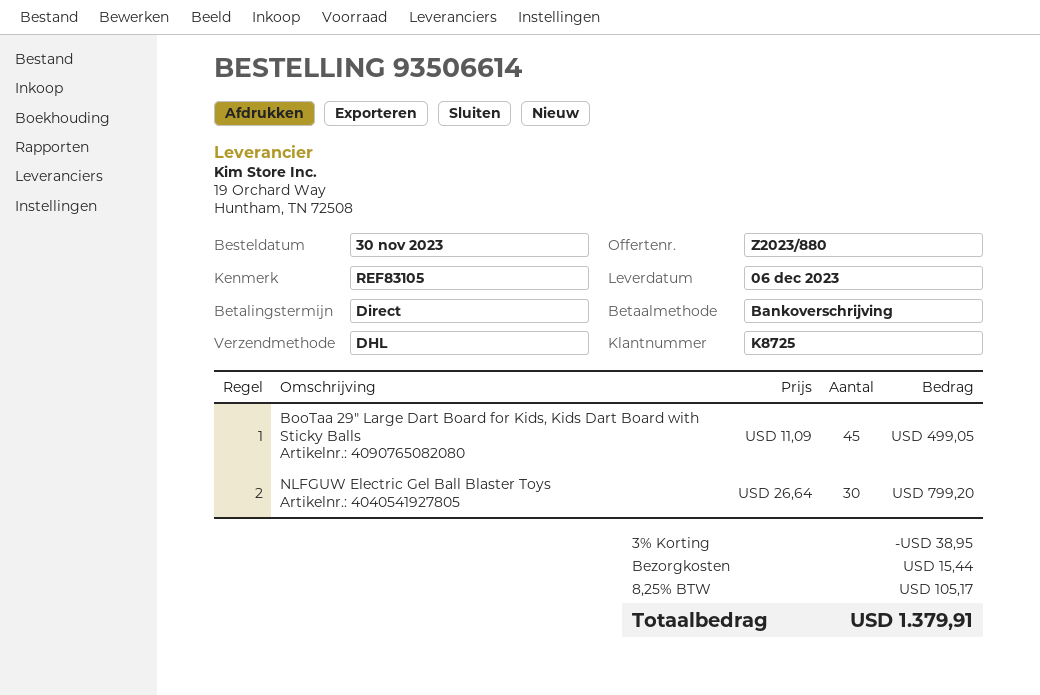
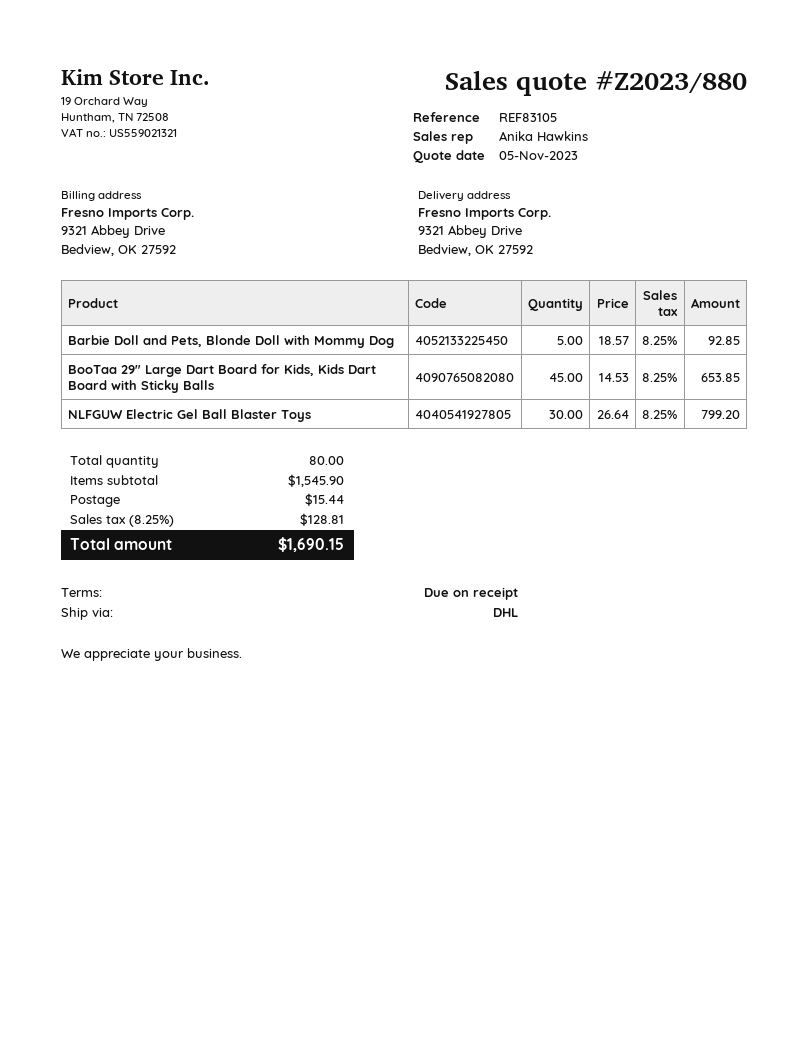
BooTaa 29″ Large Dart Board for Kids, Kids Dart Board with Sticky Balls: 45 x 11.09 = 499.05 -> 45 x 14.53 = 653.85
Barbie Doll and Pets, Blonde Doll with Mommy Dog: none -> 5 x 18.57 = 92.85
discount: 3% = 38.95 -> none
tax: 8.25% = 105.17 -> 8.25% = 128.81
total: 1379.91 -> 1690.15

